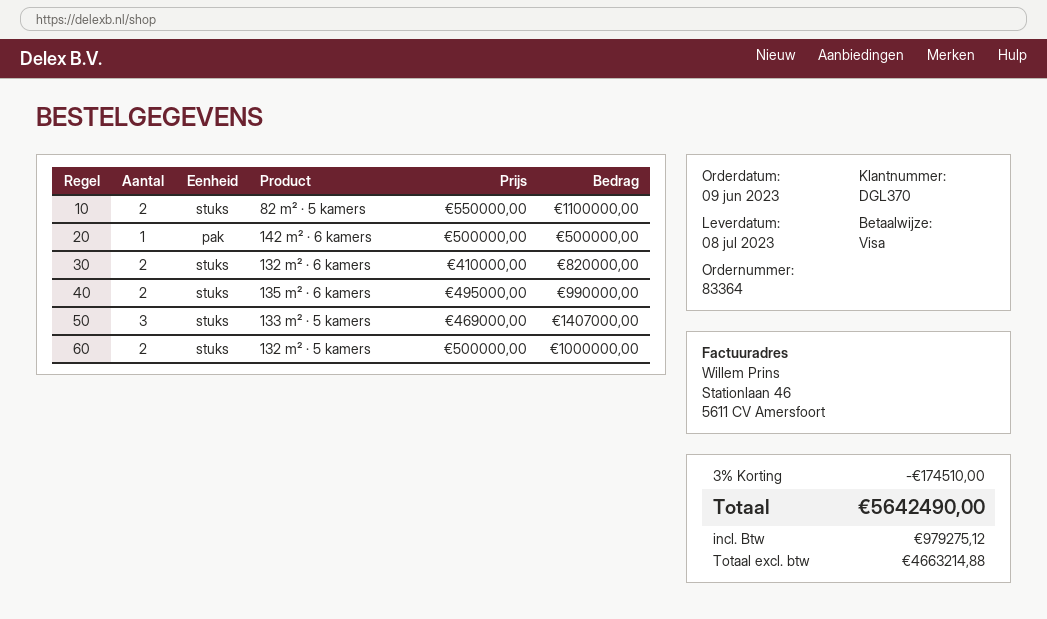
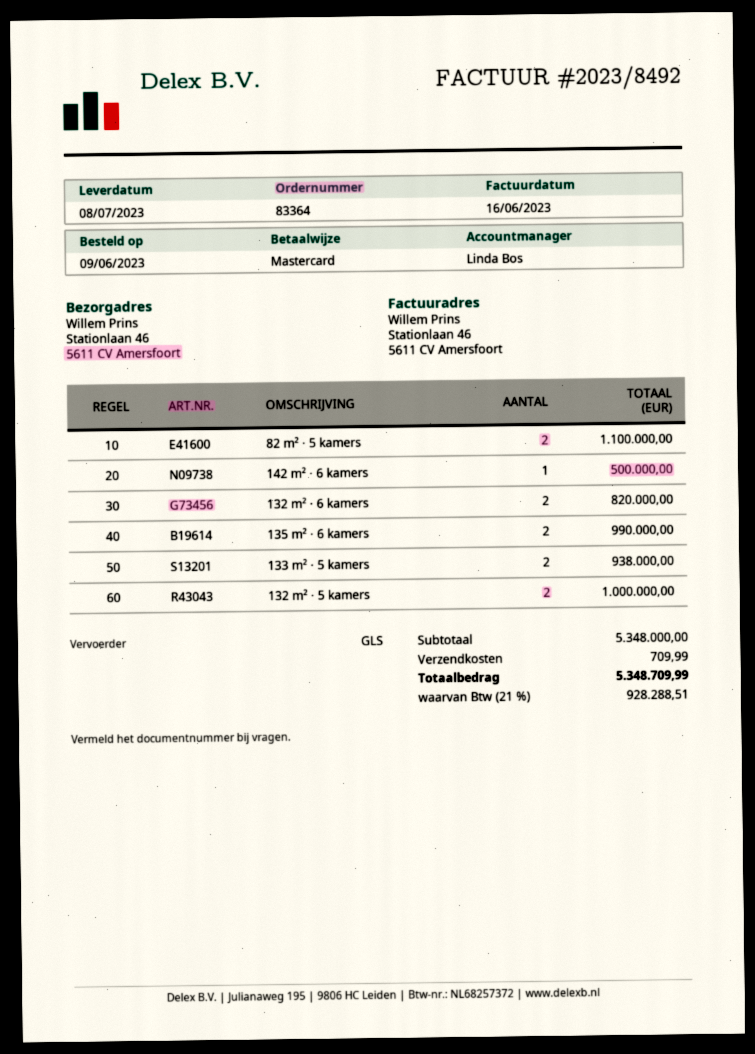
payment method: Visa -> Mastercard
133 m² · 5 kamers: 3 for 1407000.00 -> 2 for 938000.00
discount: 3% = 174510.00 -> none
shipping: none -> 709.99
tax: 979275.12 -> 928288.51
total: 5642490.00 -> 5348709.99

